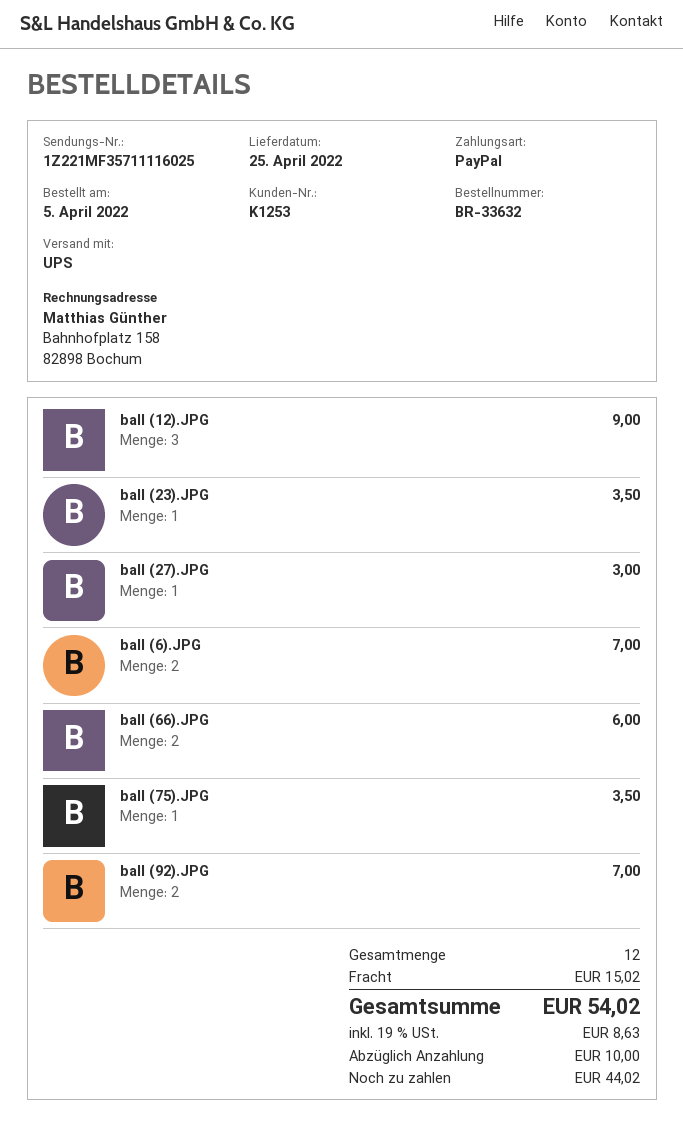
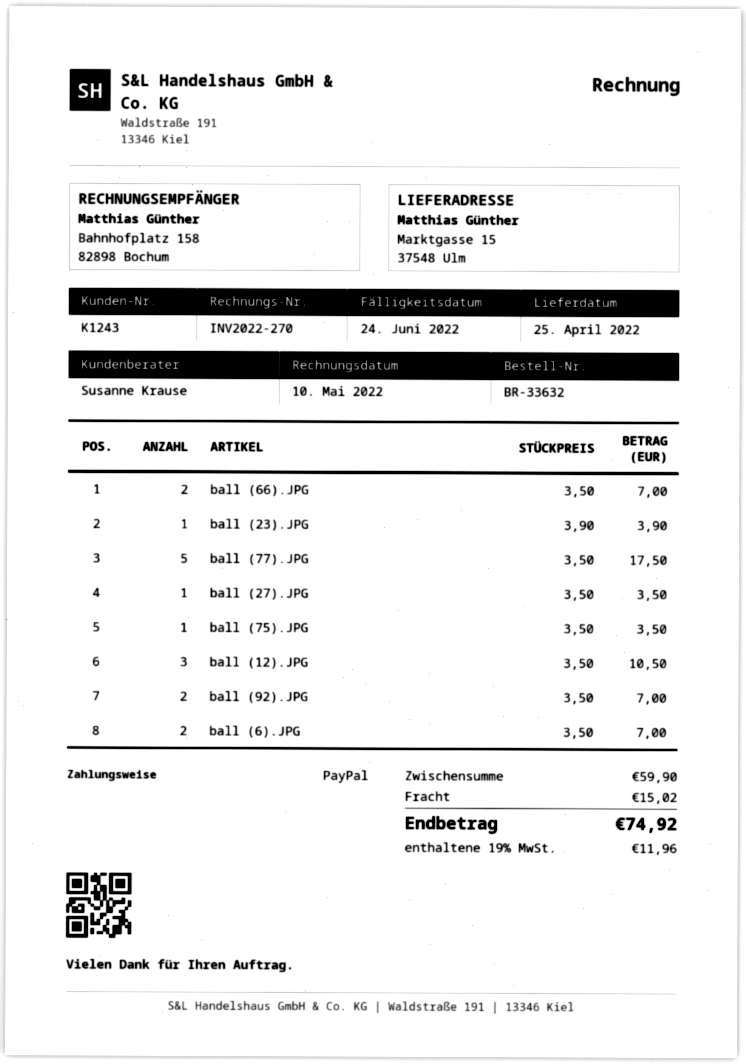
customer number: K1253 -> K1243
ball (12).JPG: 3 for 9.00 -> 3 for 10.50
ball (23).JPG: 1 for 3.50 -> 1 for 3.90
ball (27).JPG: 1 for 3.00 -> 1 for 3.50
ball (66).JPG: 2 for 6.00 -> 2 for 7.00
ball (77).JPG: none -> 5 for 17.50
tax: 19% = 8.63 -> 19% = 11.96
total: 54.02 -> 74.92

